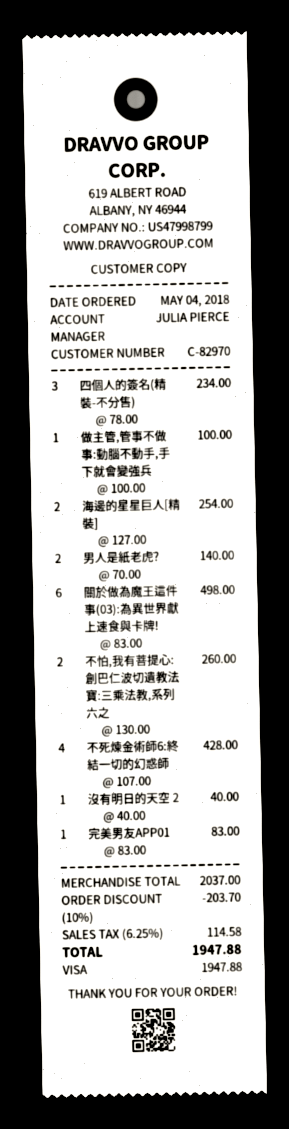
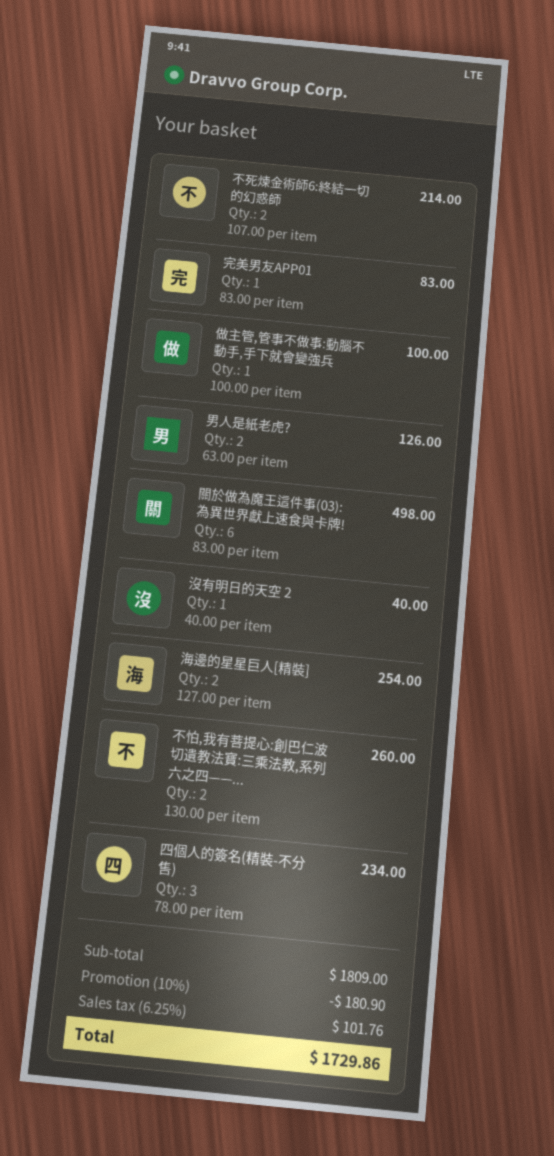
男人是紙老虎?: 2 x 70.00 = 140.00 -> 2 x 63.00 = 126.00
不死煉金術師6:終結一切的幻惑師: 4 x 107.00 = 428.00 -> 2 x 107.00 = 214.00
subtotal: 2037.00 -> 1809.00
discount: 10% = 203.70 -> 10% = 180.90
tax: 6.25% = 114.58 -> 6.25% = 101.76
total: 1947.88 -> 1729.86

